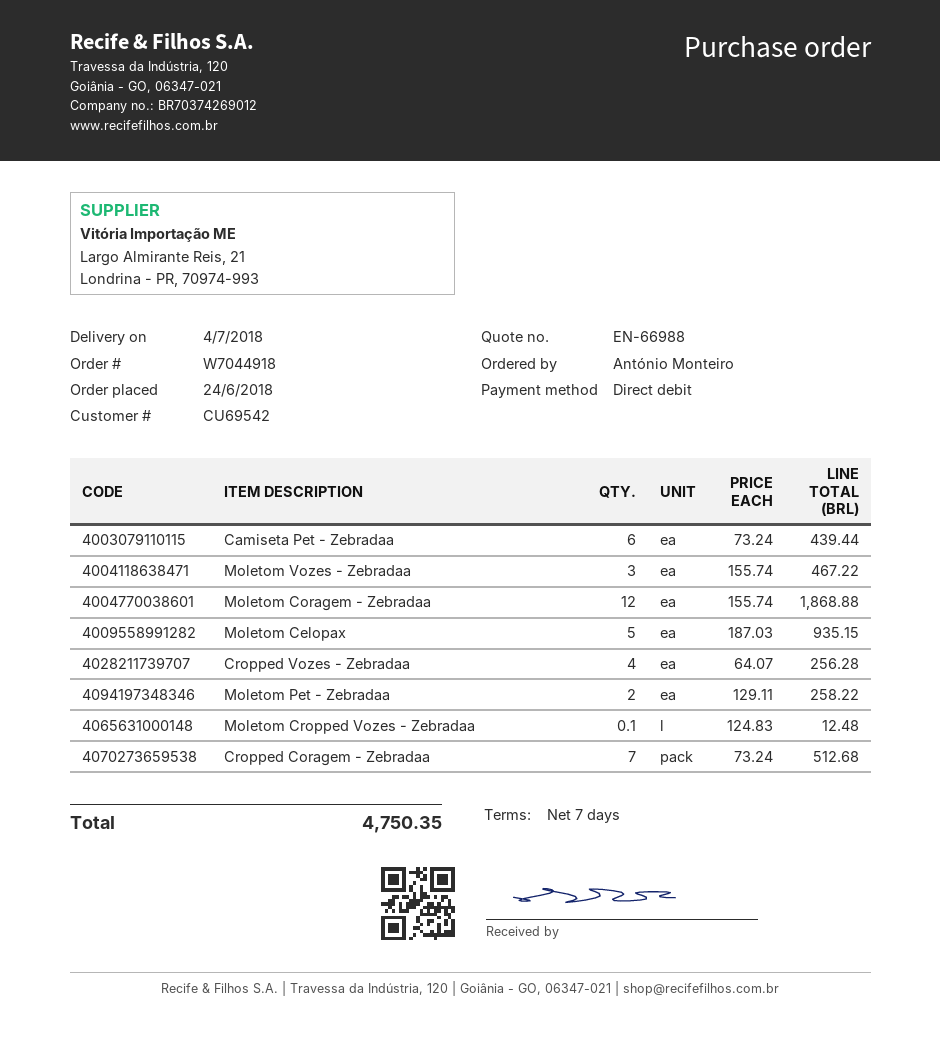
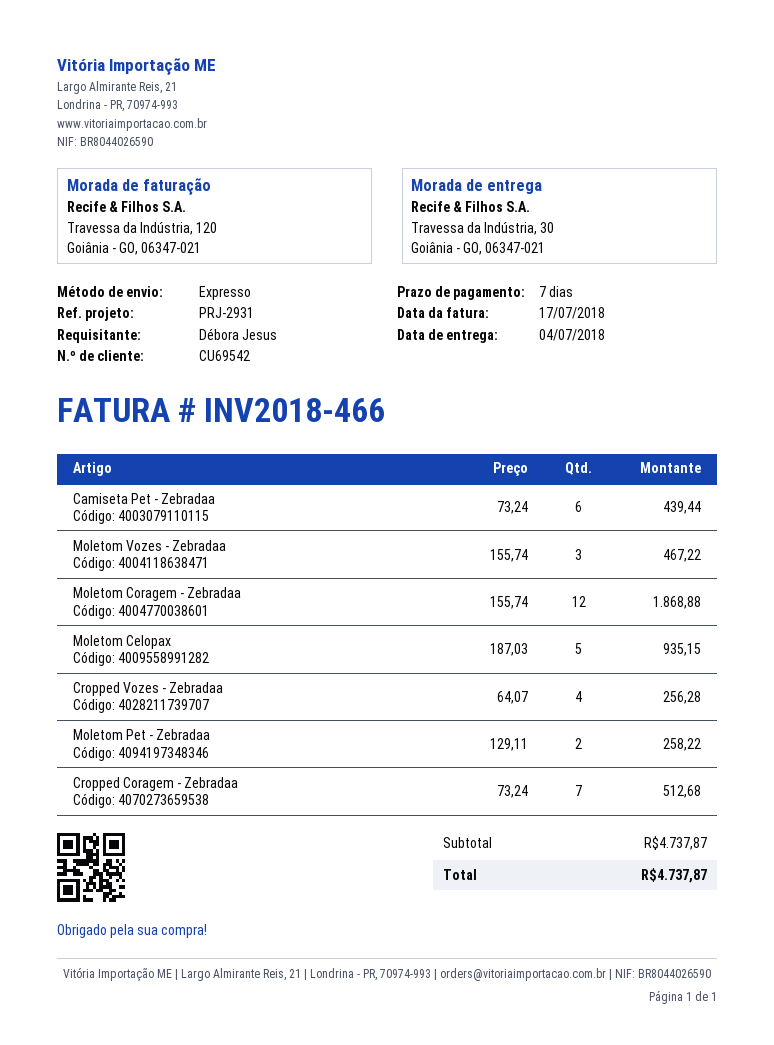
ordered by: António Monteiro -> Débora Jesus
Moletom Cropped Vozes - Zebradaa: 0.1 x 124.83 = 12.48 -> none
total: 4750.35 -> 4737.87

